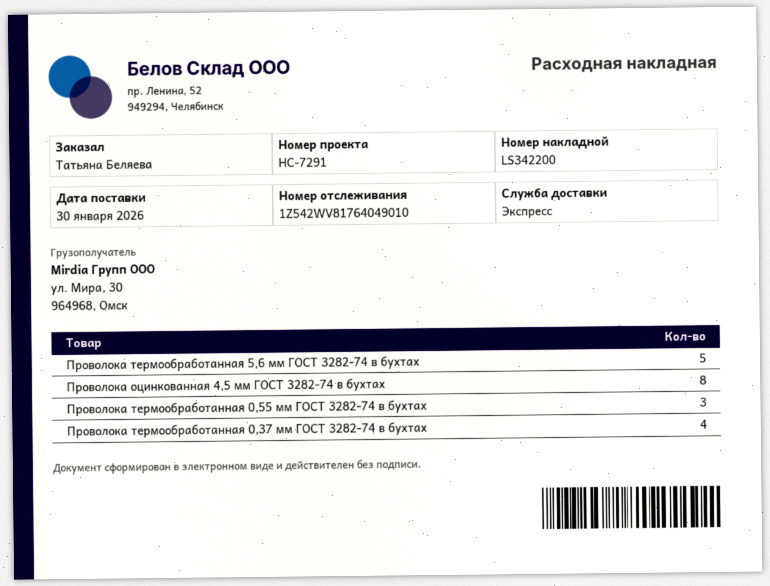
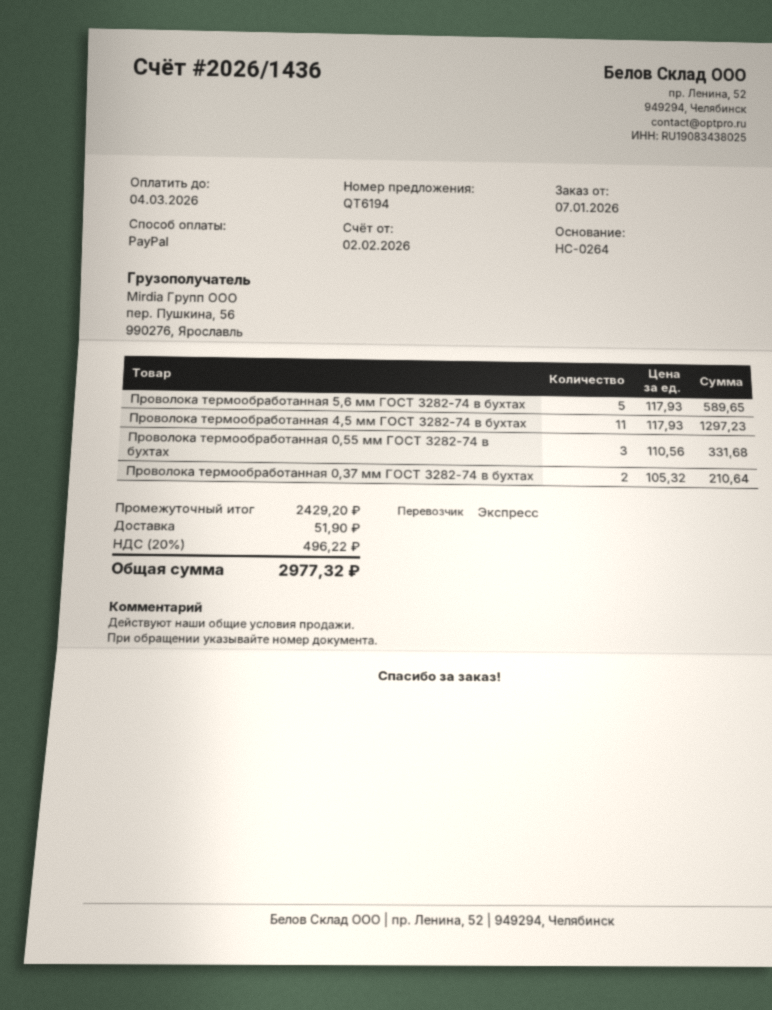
reference: HC-7291 -> HC-0264
ship to: ул. Мира, 30, 964968, Омск -> пер. Пушкина, 56, 990276, Ярославль
Проволока оцинкованная 4,5 мм ГОСТ 3282-74 в бухтах: 8 -> none
Проволока термообработанная 0,37 мм ГОСТ 3282-74 в бухтах: 4 -> 2
Проволока термообработанная 4,5 мм ГОСТ 3282-74 в бухтах: none -> 11

